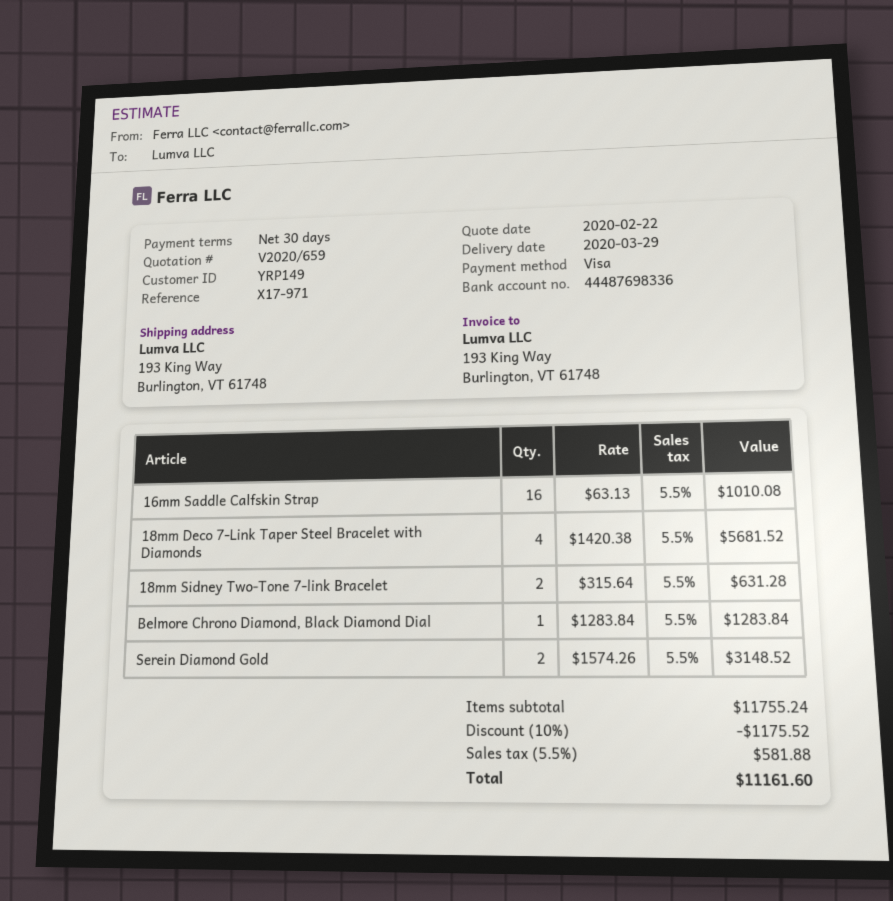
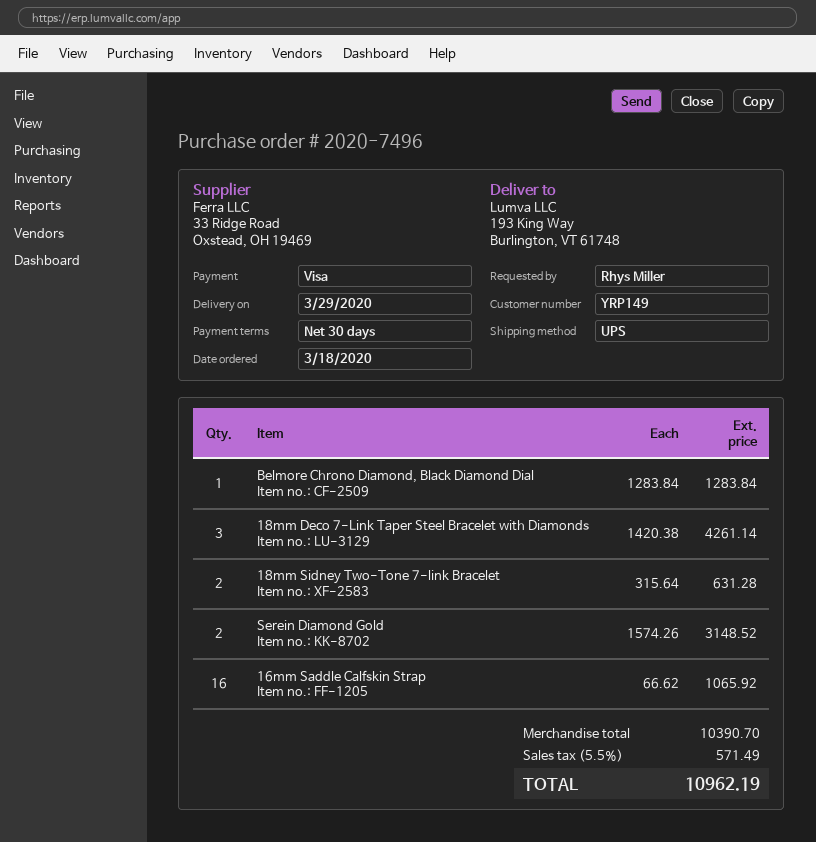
16mm Saddle Calfskin Strap: 16 x 63.13 = 1010.08 -> 16 x 66.62 = 1065.92
18mm Deco 7-Link Taper Steel Bracelet with Diamonds: 4 x 1420.38 = 5681.52 -> 3 x 1420.38 = 4261.14
subtotal: 11755.24 -> 10390.70
discount: 10% = 1175.52 -> none
tax: 5.5% = 581.88 -> 5.5% = 571.49
total: 11161.60 -> 10962.19

